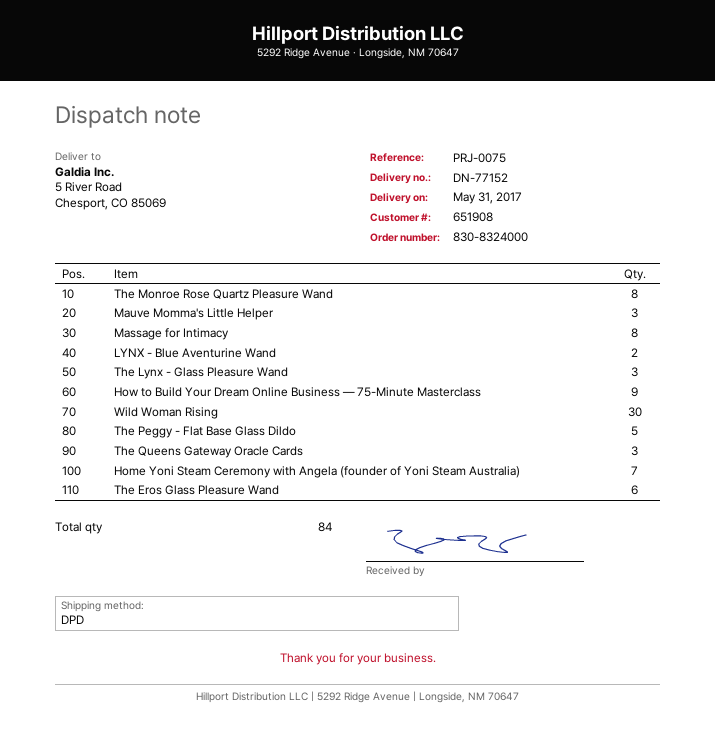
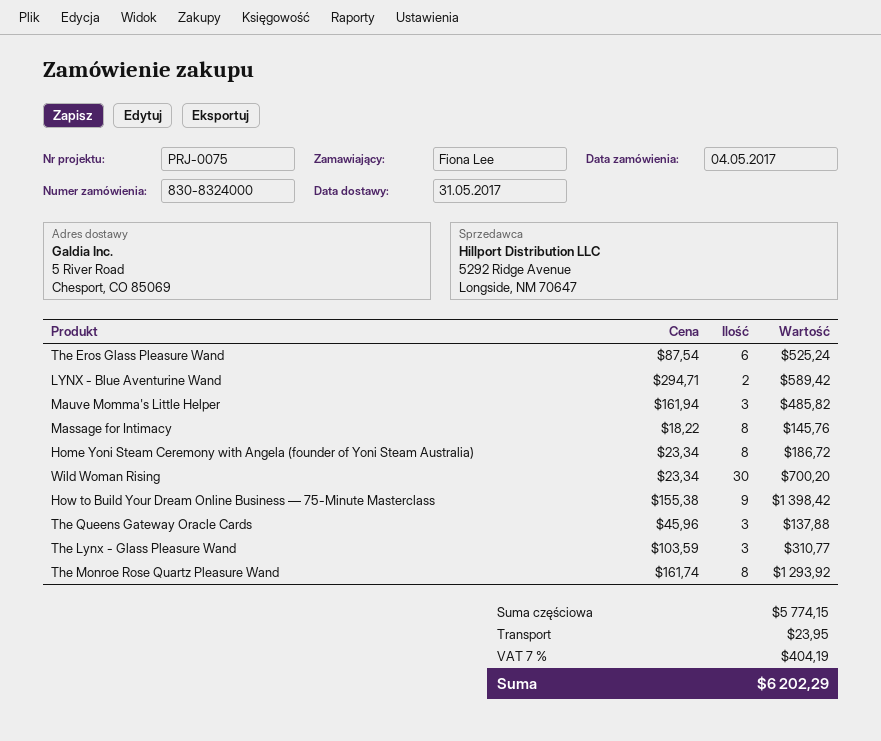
The Peggy - Flat Base Glass Dildo: 5 -> none
Home Yoni Steam Ceremony with Angela (founder of Yoni Steam Australia): 7 -> 8

